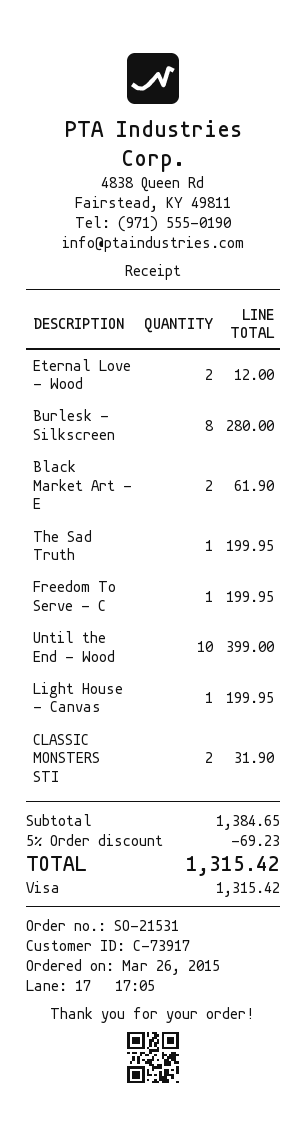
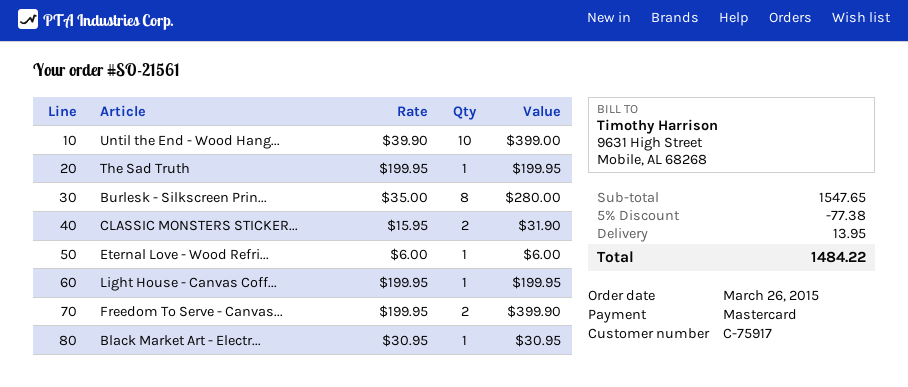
order number: SO-21531 -> SO-21561
customer number: C-73917 -> C-75917
payment method: Visa -> Mastercard
Eternal Love - Wood: 2 for 12.00 -> 1 for 6.00
Black Market Art - E: 2 for 61.90 -> 1 for 30.95
Freedom To Serve - C: 1 for 199.95 -> 2 for 399.90
subtotal: 1384.65 -> 1547.65
discount: 5% = 69.23 -> 5% = 77.38
shipping: none -> 13.95
total: 1315.42 -> 1484.22

